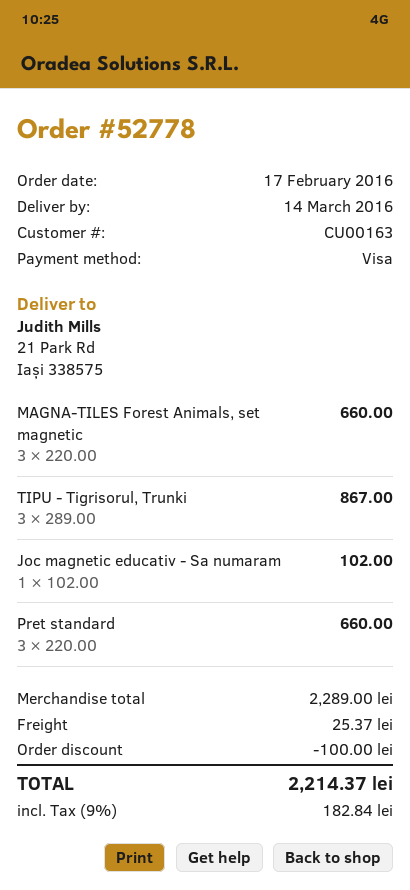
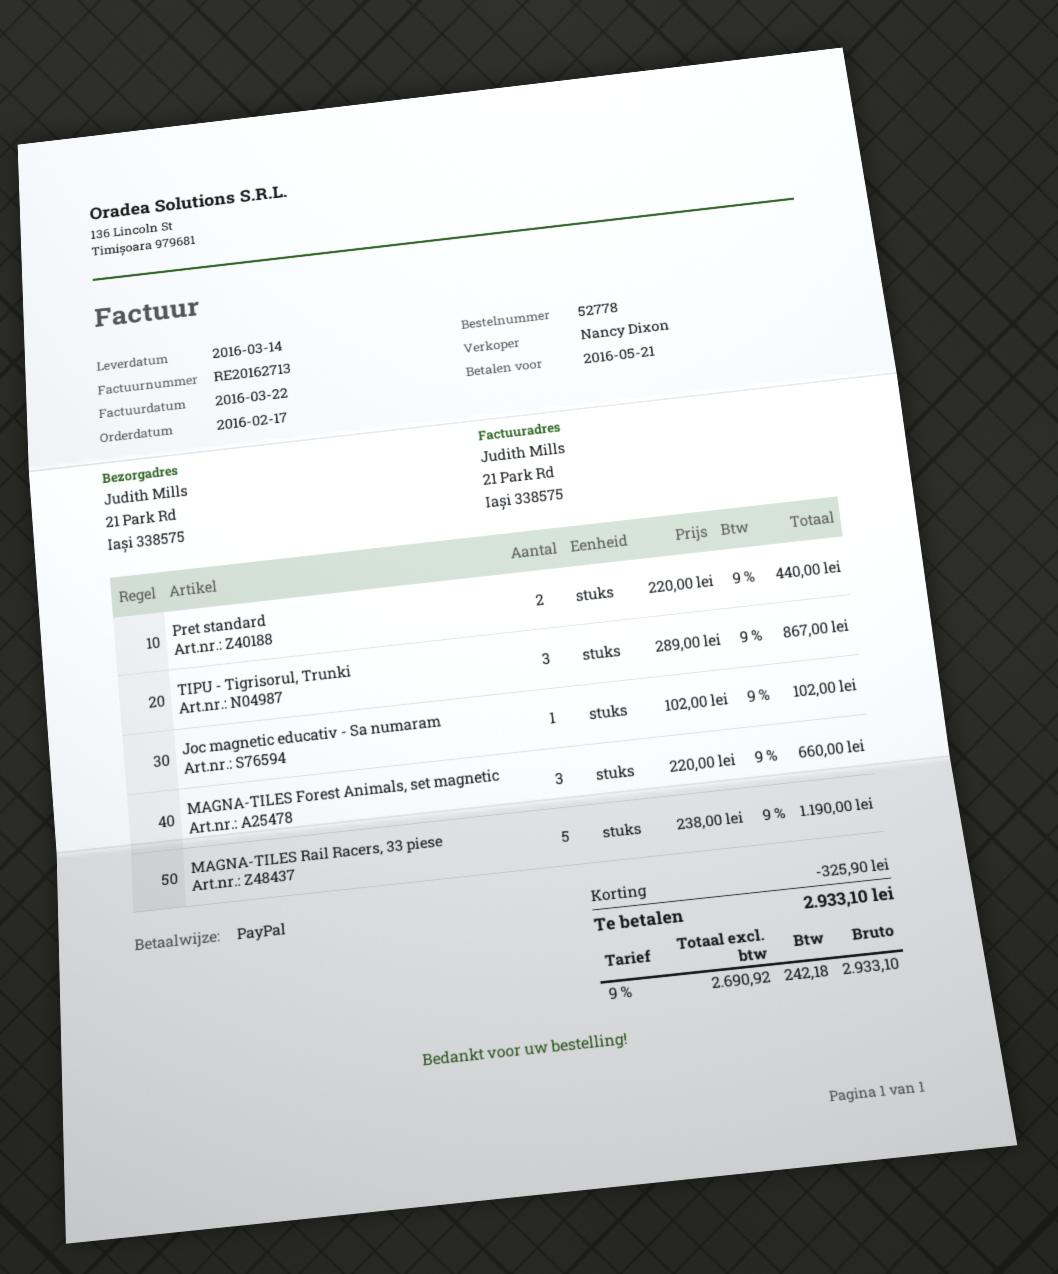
payment method: Visa -> PayPal
Pret standard: 3 x 220.00 = 660.00 -> 2 x 220.00 = 440.00
MAGNA-TILES Rail Racers, 33 piese: none -> 5 x 238.00 = 1190.00
discount: 100.00 -> 325.90
shipping: 25.37 -> none
tax: 9% = 182.84 -> 9% = 242.18
total: 2214.37 -> 2933.10

